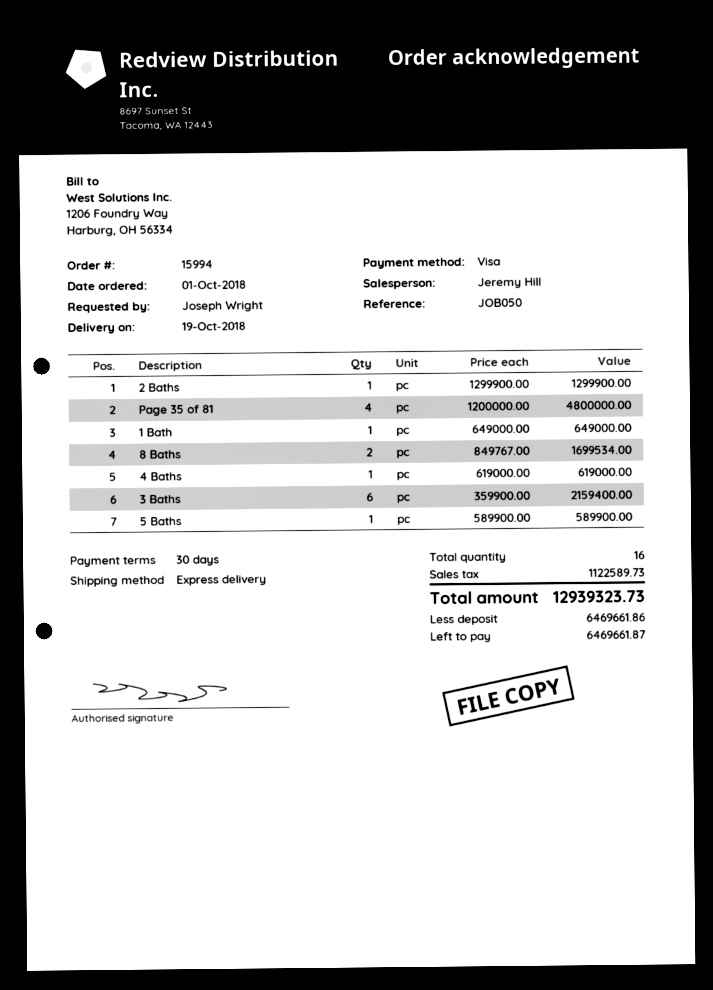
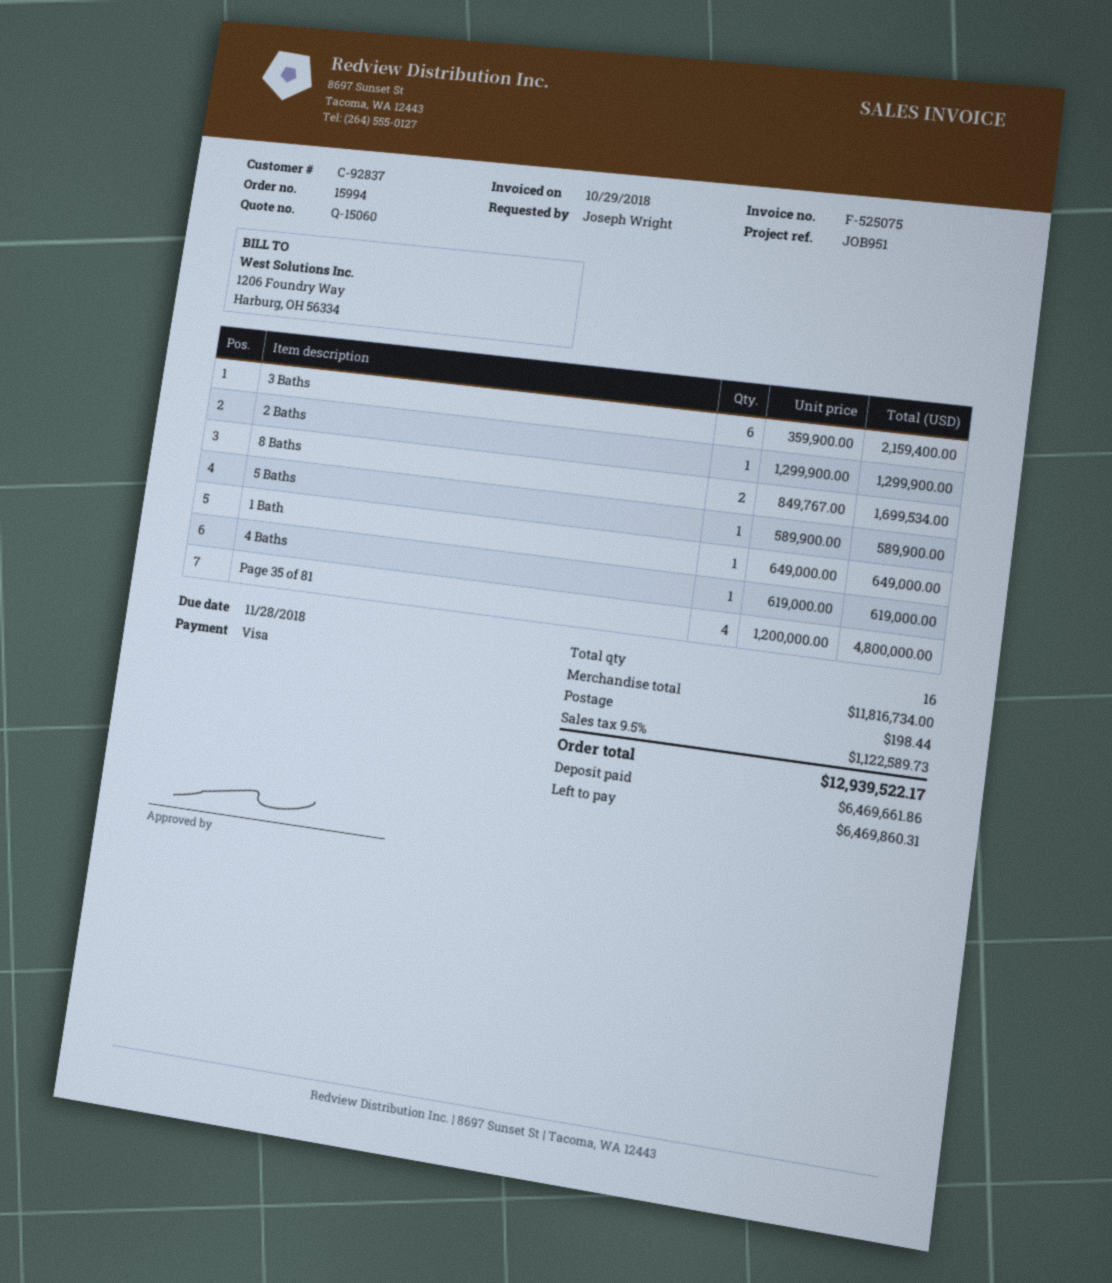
reference: JOB050 -> JOB951
shipping: none -> 198.44
total: 12939323.73 -> 12939522.17
balance: 6469661.87 -> 6469860.31

